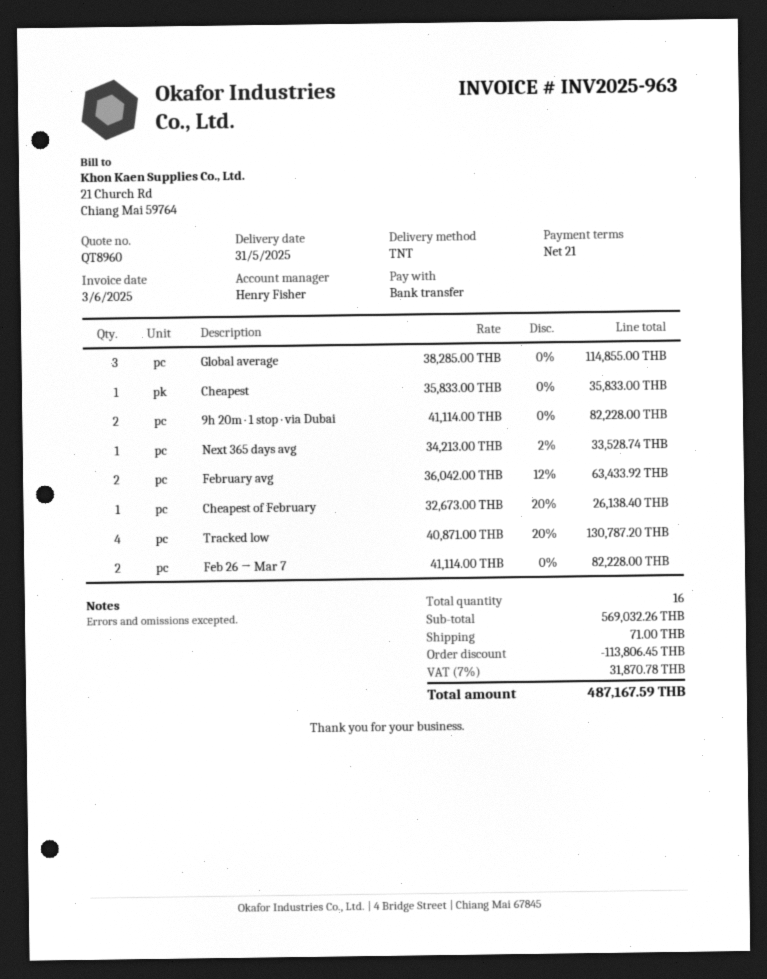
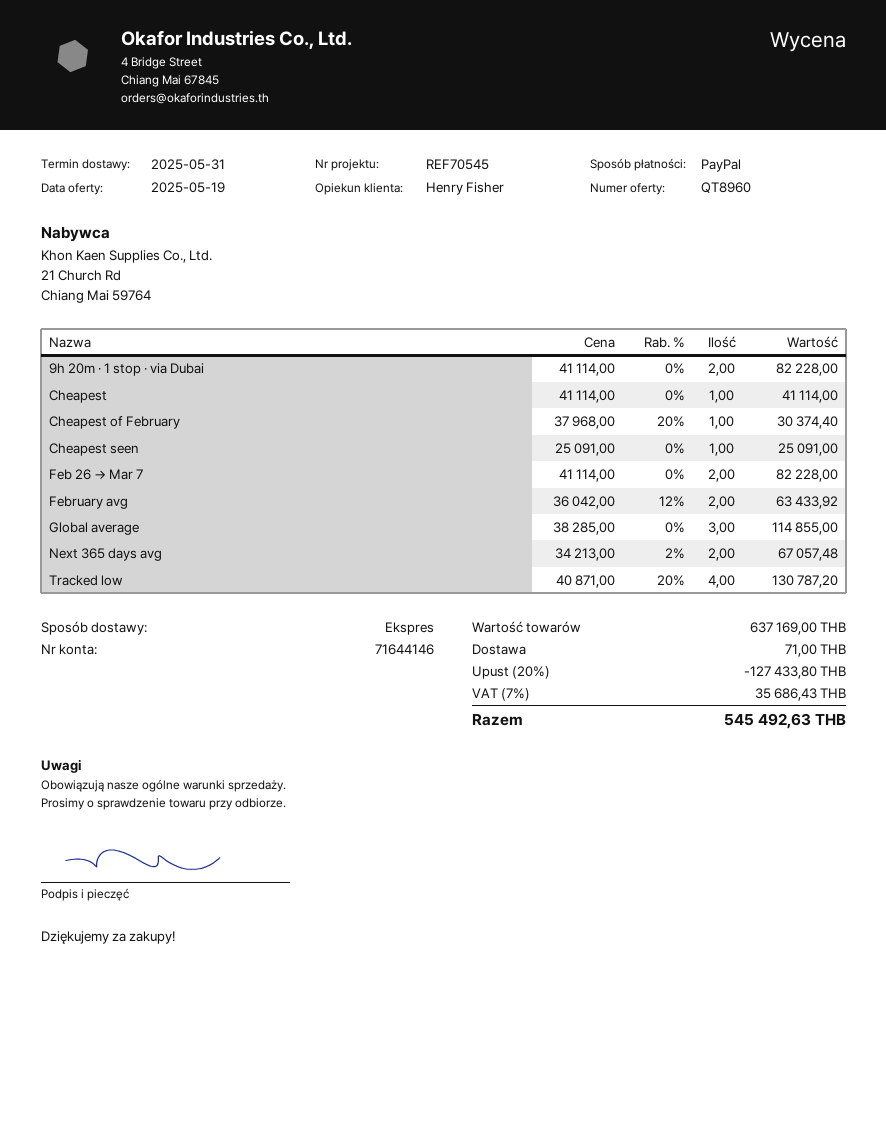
payment method: bank transfer -> PayPal
shipping method: TNT -> express
Cheapest: 1 x 35833.00 = 35833.00 -> 1 x 41114.00 = 41114.00
Next 365 days avg: 1 x 34213.00 - 2% = 33528.74 -> 2 x 34213.00 - 2% = 67057.48
Cheapest of February: 1 x 32673.00 - 20% = 26138.40 -> 1 x 37968.00 - 20% = 30374.40
Cheapest seen: none -> 1 x 25091.00 = 25091.00
subtotal: 569032.26 -> 637169.00
discount: 113806.45 -> 127433.80
tax: 7% = 31870.78 -> 7% = 35686.43
total: 487167.59 -> 545492.63

